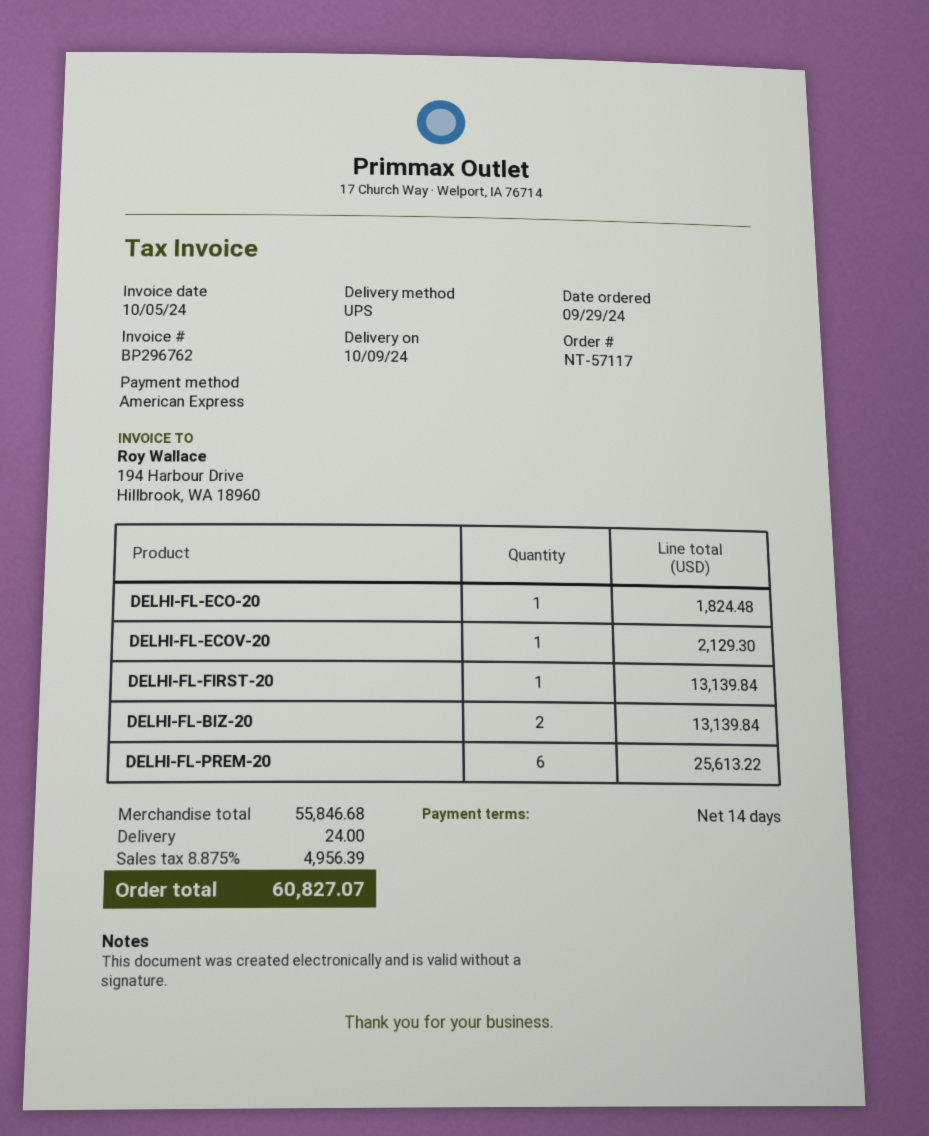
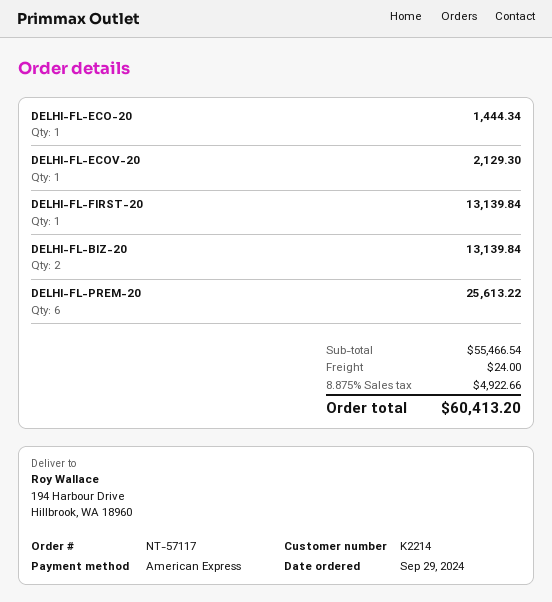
DELHI-FL-ECO-20: 1 for 1824.48 -> 1 for 1444.34
subtotal: 55846.68 -> 55466.54
tax: 8.875% = 4956.39 -> 8.875% = 4922.66
total: 60827.07 -> 60413.20

